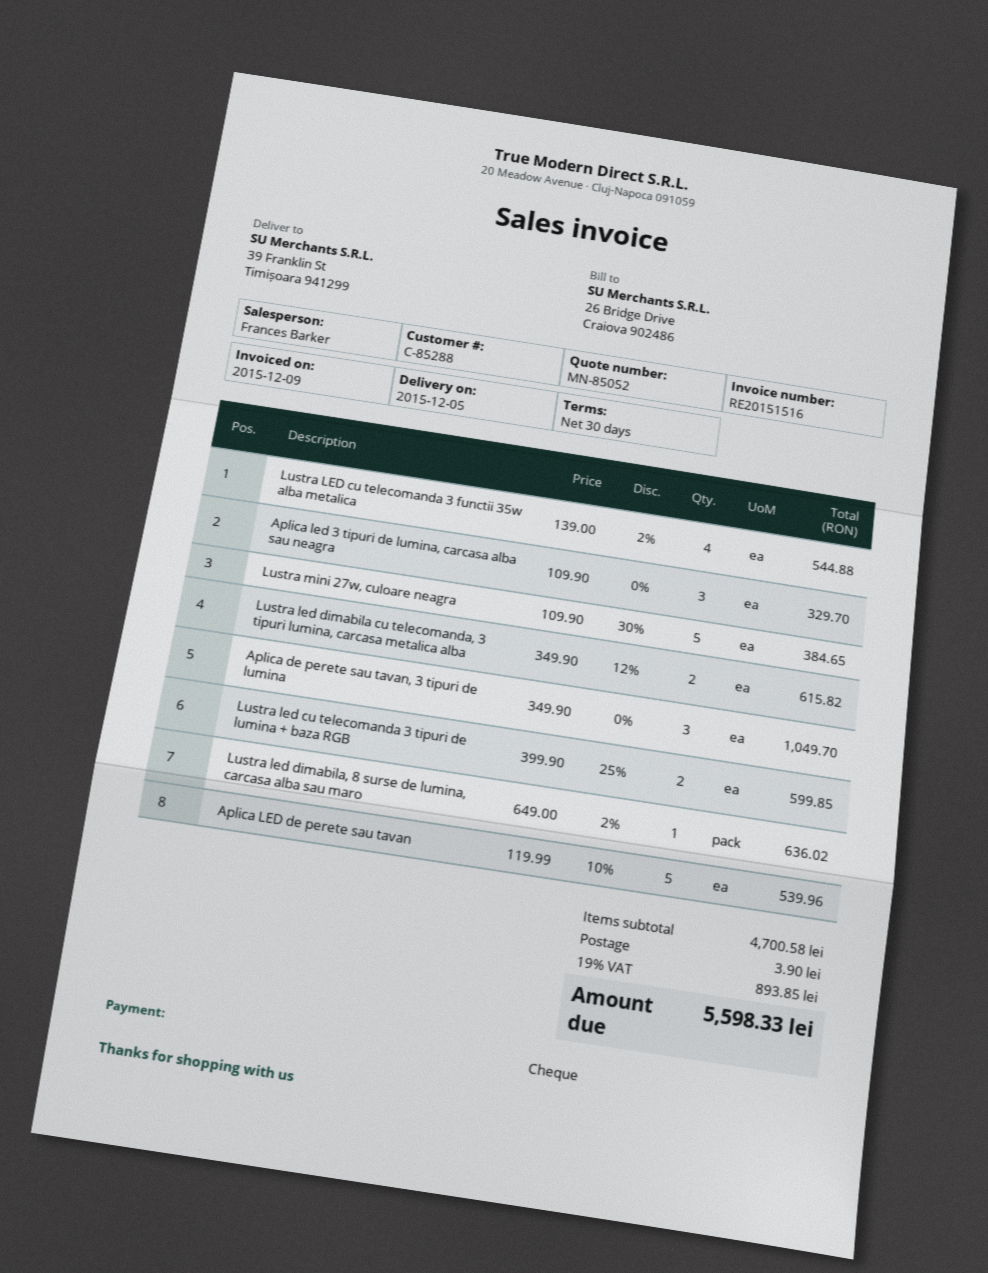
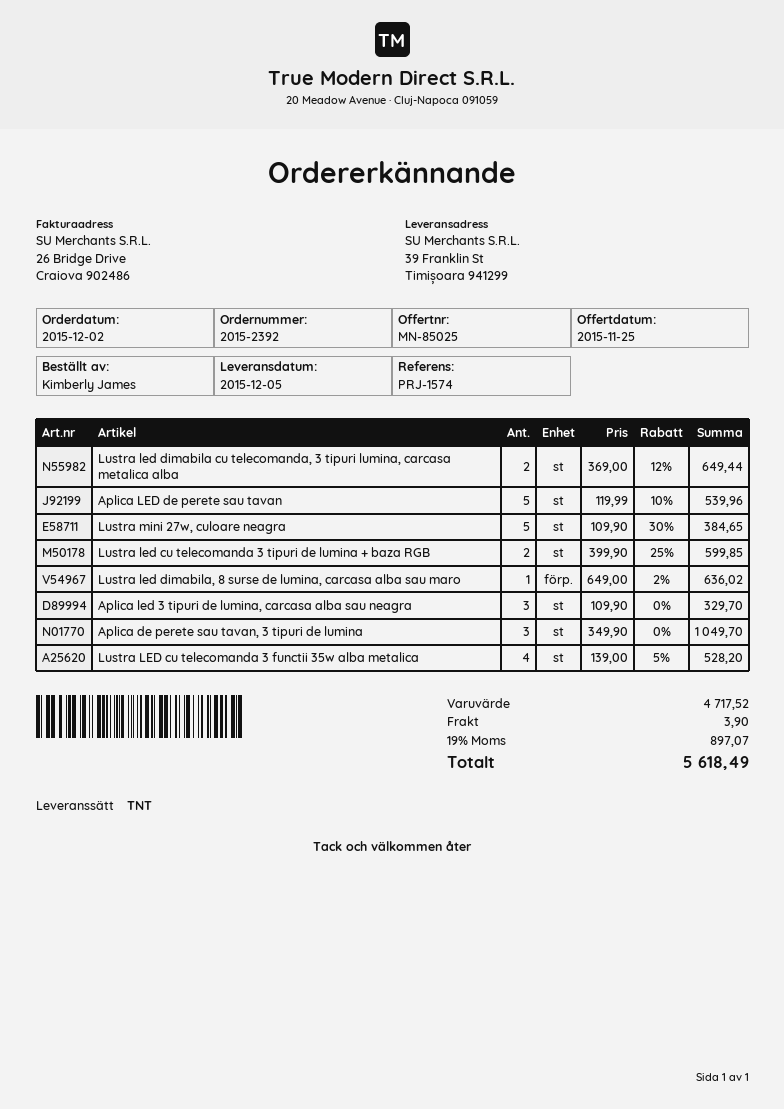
quote number: MN-85052 -> MN-85025
Lustra LED cu telecomanda 3 functii 35w alba metalica: 4 x 139.00 - 2% = 544.88 -> 4 x 139.00 - 5% = 528.20
Lustra led dimabila cu telecomanda, 3 tipuri lumina, carcasa metalica alba: 2 x 349.90 - 12% = 615.82 -> 2 x 369.00 - 12% = 649.44
subtotal: 4700.58 -> 4717.52
tax: 19% = 893.85 -> 19% = 897.07
total: 5598.33 -> 5618.49

